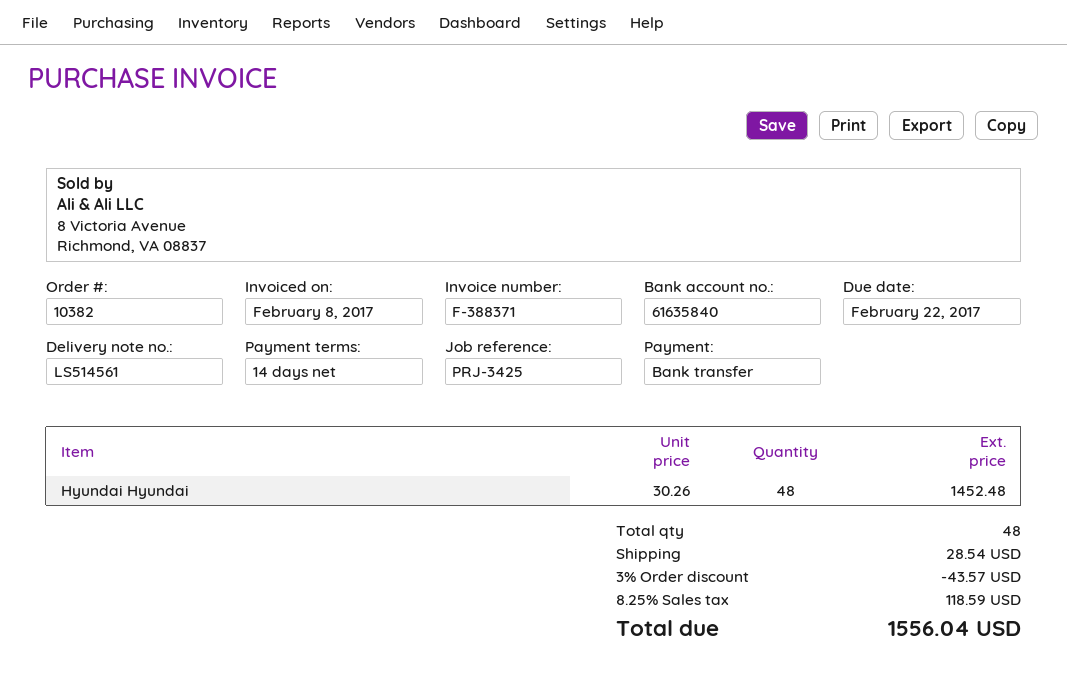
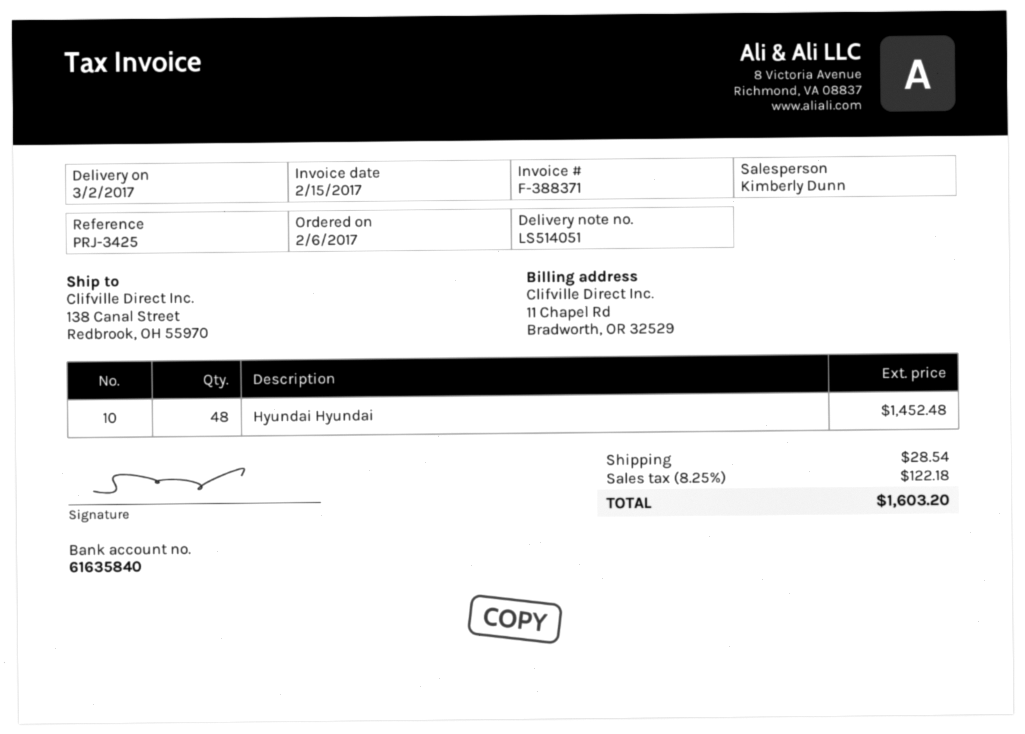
delivery note number: LS514561 -> LS514051
invoice date: 2017-02-08 -> 2017-02-15
discount: 3% = 43.57 -> none
tax: 8.25% = 118.59 -> 8.25% = 122.18
total: 1556.04 -> 1603.20

